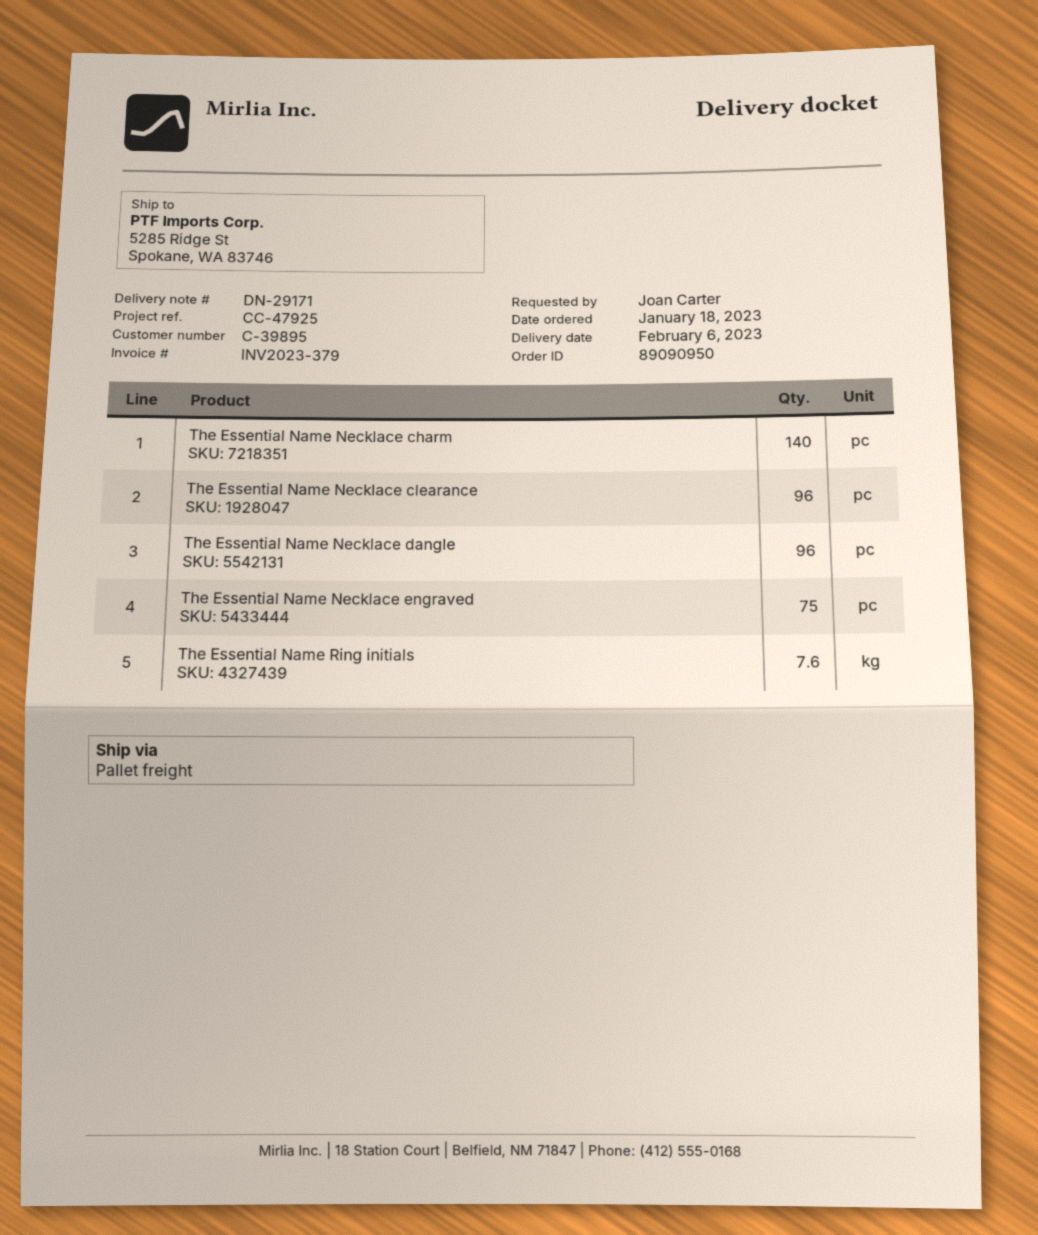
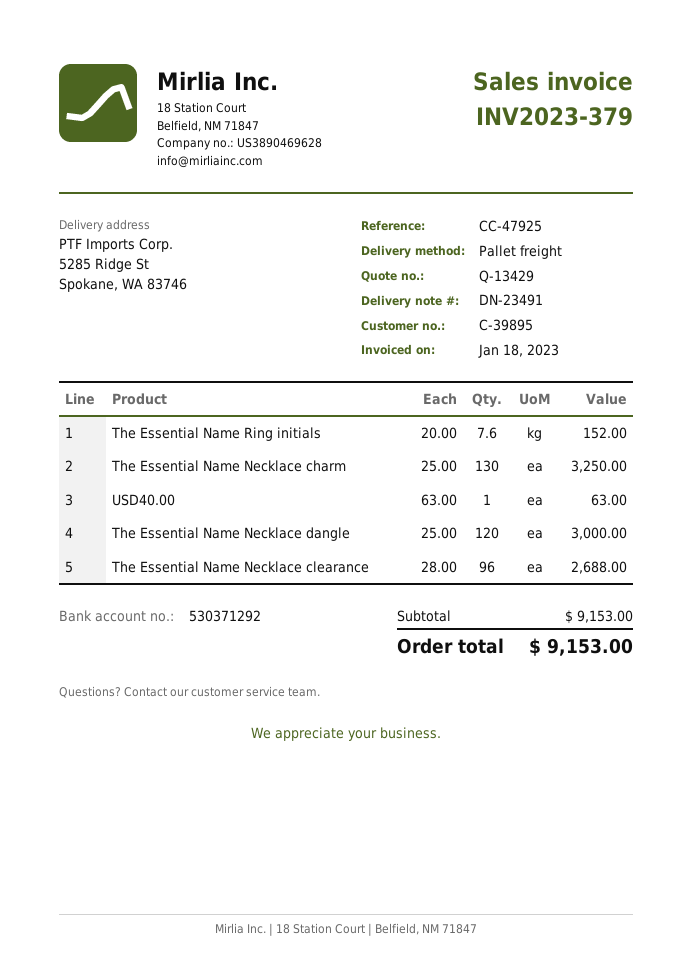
delivery note number: DN-29171 -> DN-23491
The Essential Name Necklace charm: 140 -> 130
The Essential Name Necklace dangle: 96 -> 120
The Essential Name Necklace engraved: 75 -> none
USD40.00: none -> 1

